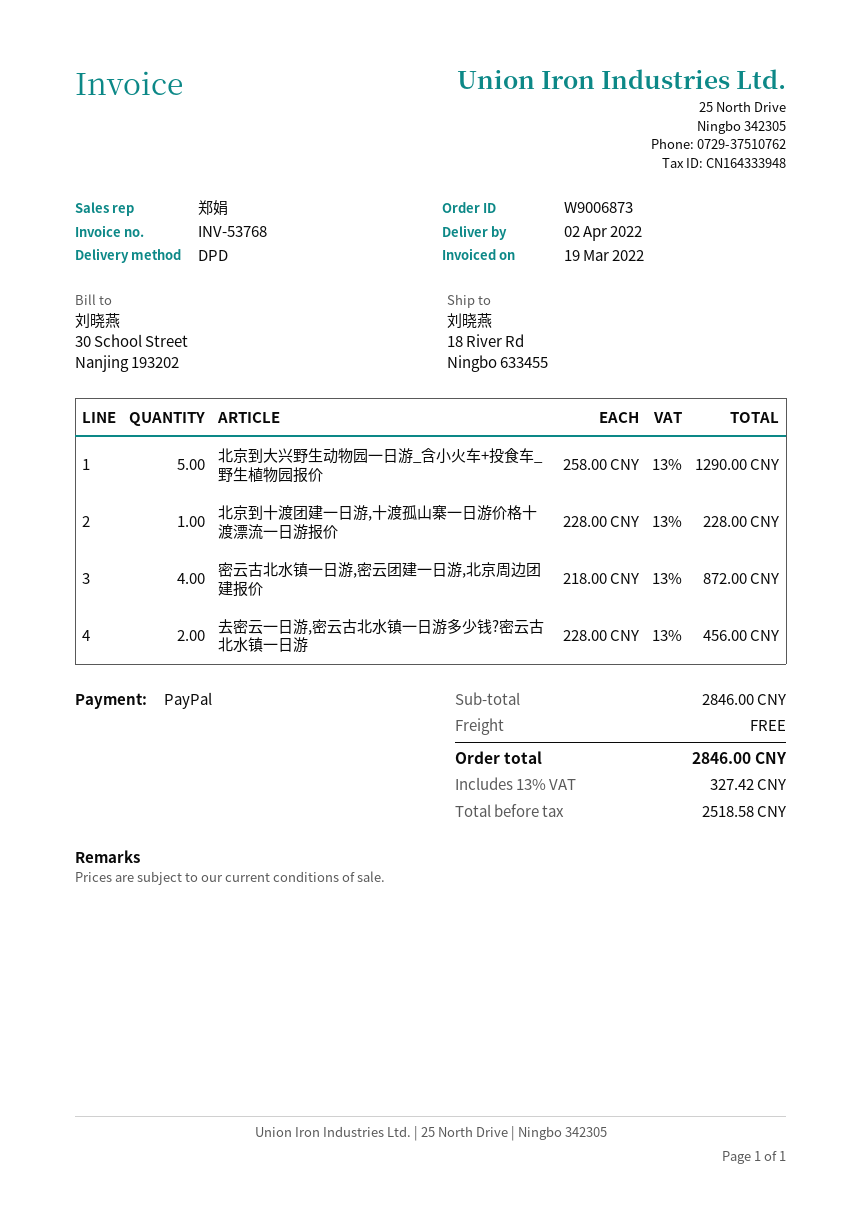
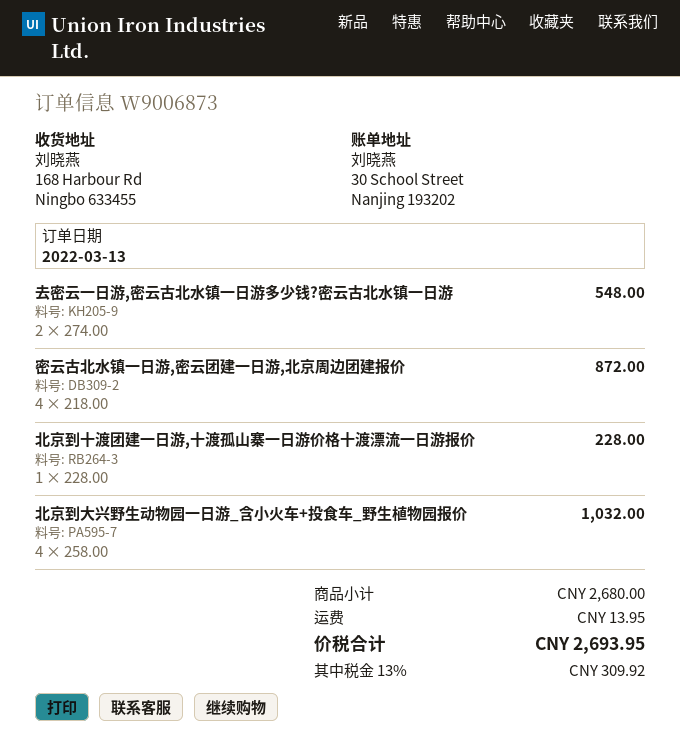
ship to: 18 River Rd, Ningbo 633455 -> 168 Harbour Rd, Ningbo 633455
北京到大兴野生动物园一日游_含小火车+投食车_野生植物园报价: 5 x 258.00 = 1290.00 -> 4 x 258.00 = 1032.00
去密云一日游,密云古北水镇一日游多少钱?密云古北水镇一日游: 2 x 228.00 = 456.00 -> 2 x 274.00 = 548.00
subtotal: 2846.00 -> 2680.00
shipping: 0.00 -> 13.95
tax: 13% = 327.42 -> 13% = 309.92
total: 2846.00 -> 2693.95

